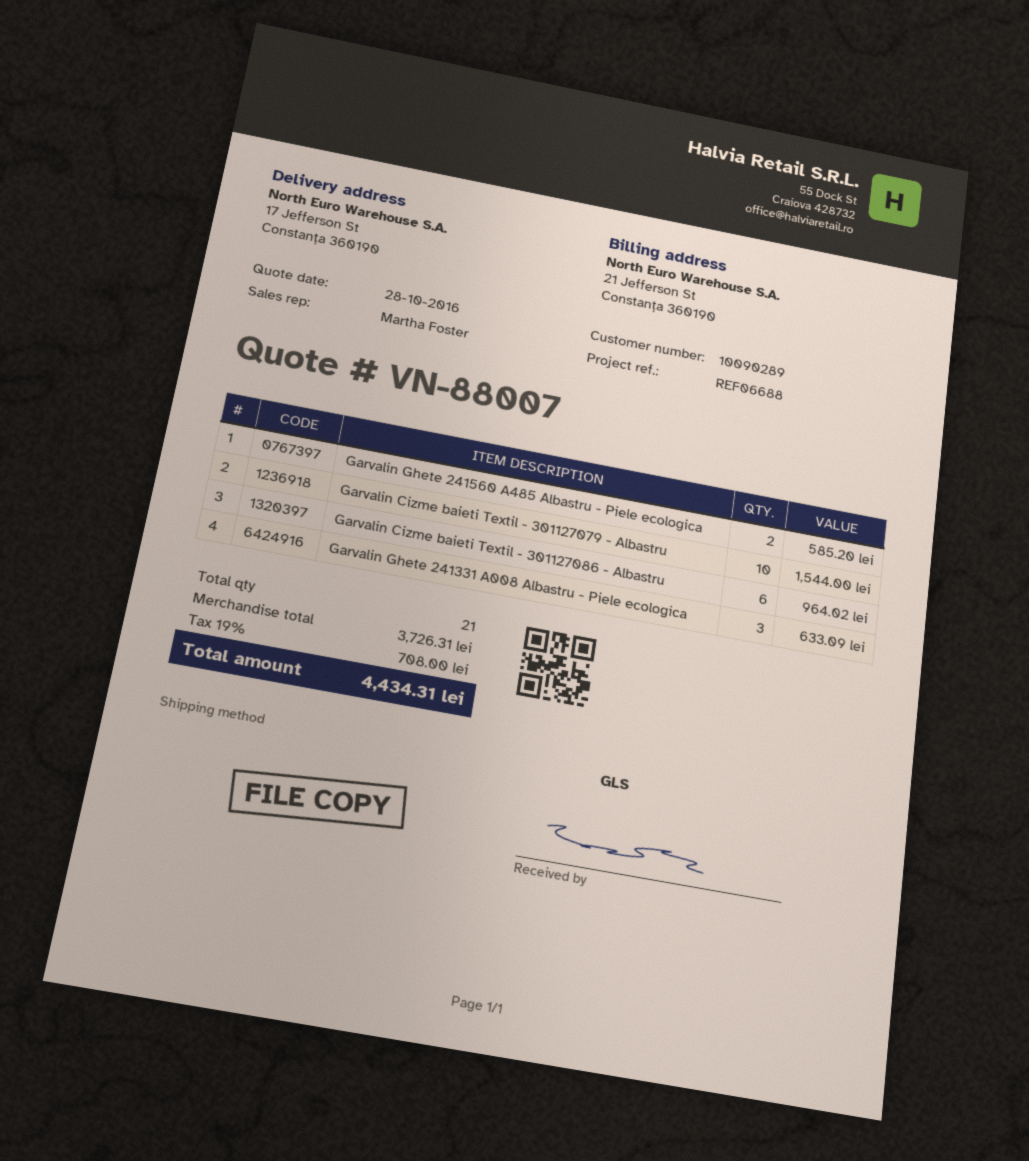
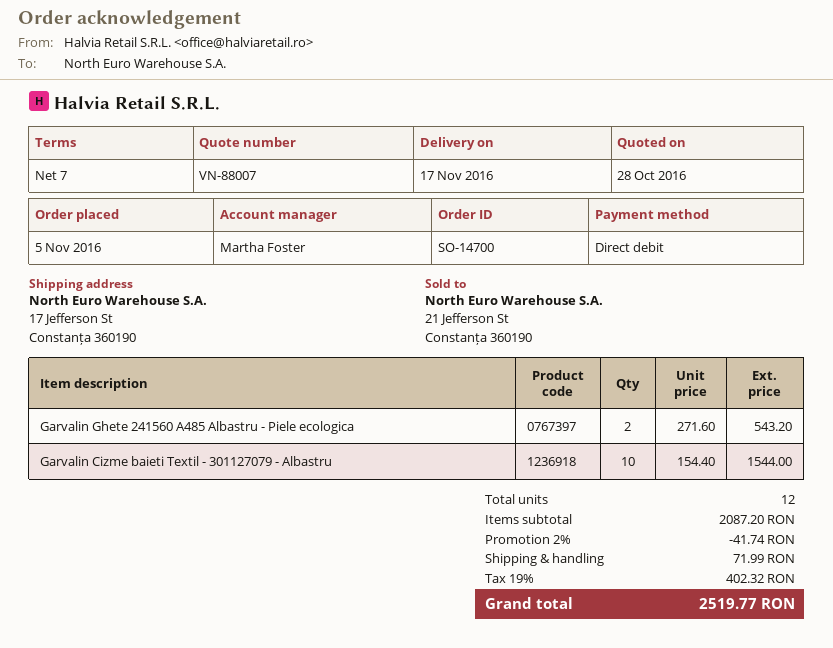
Garvalin Ghete 241560 A485 Albastru - Piele ecologica: 2 for 585.20 -> 2 for 543.20
Garvalin Cizme baieti Textil - 301127086 - Albastru: 6 for 964.02 -> none
Garvalin Ghete 241331 A008 Albastru - Piele ecologica: 3 for 633.09 -> none
total quantity: 21 -> 12
subtotal: 3726.31 -> 2087.20
discount: none -> 2% = 41.74
shipping: none -> 71.99
tax: 19% = 708.00 -> 19% = 402.32
total: 4434.31 -> 2519.77

